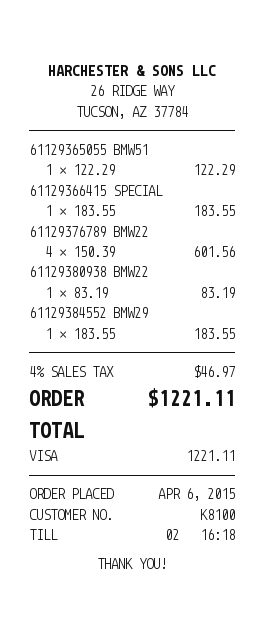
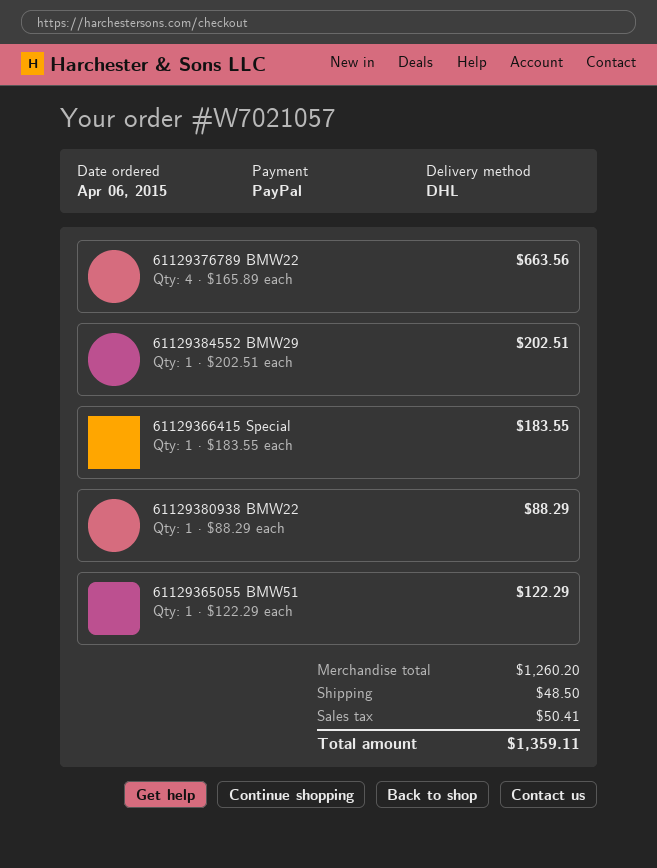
payment method: Visa -> PayPal
61129376789 BMW22: 4 x 150.39 = 601.56 -> 4 x 165.89 = 663.56
61129380938 BMW22: 1 x 83.19 = 83.19 -> 1 x 88.29 = 88.29
61129384552 BMW29: 1 x 183.55 = 183.55 -> 1 x 202.51 = 202.51
shipping: none -> 48.50
tax: 46.97 -> 50.41
total: 1221.11 -> 1359.11

